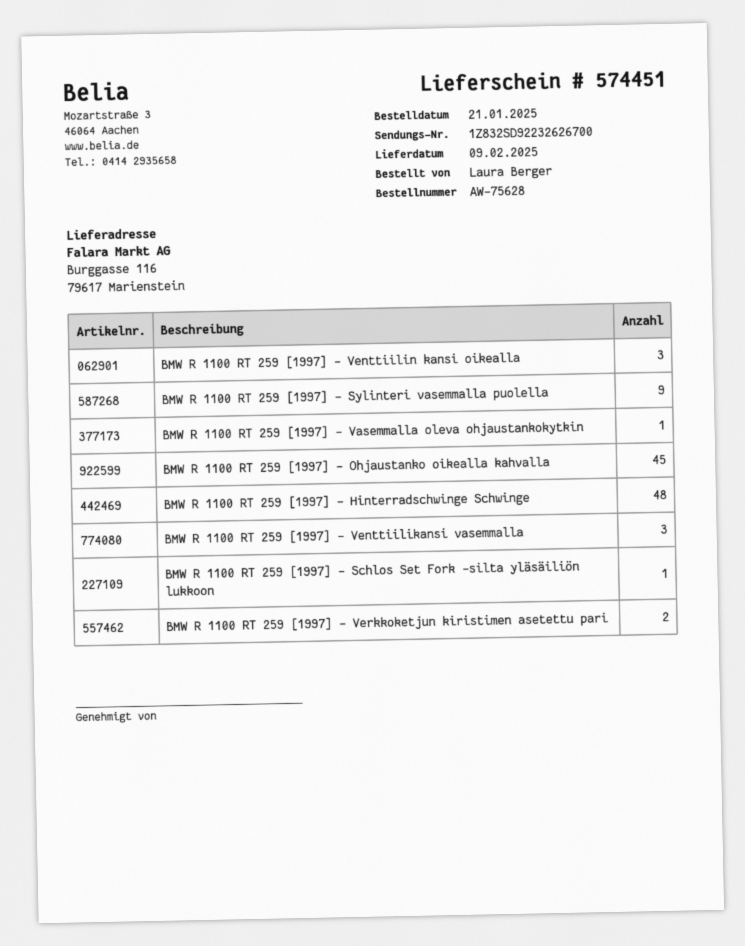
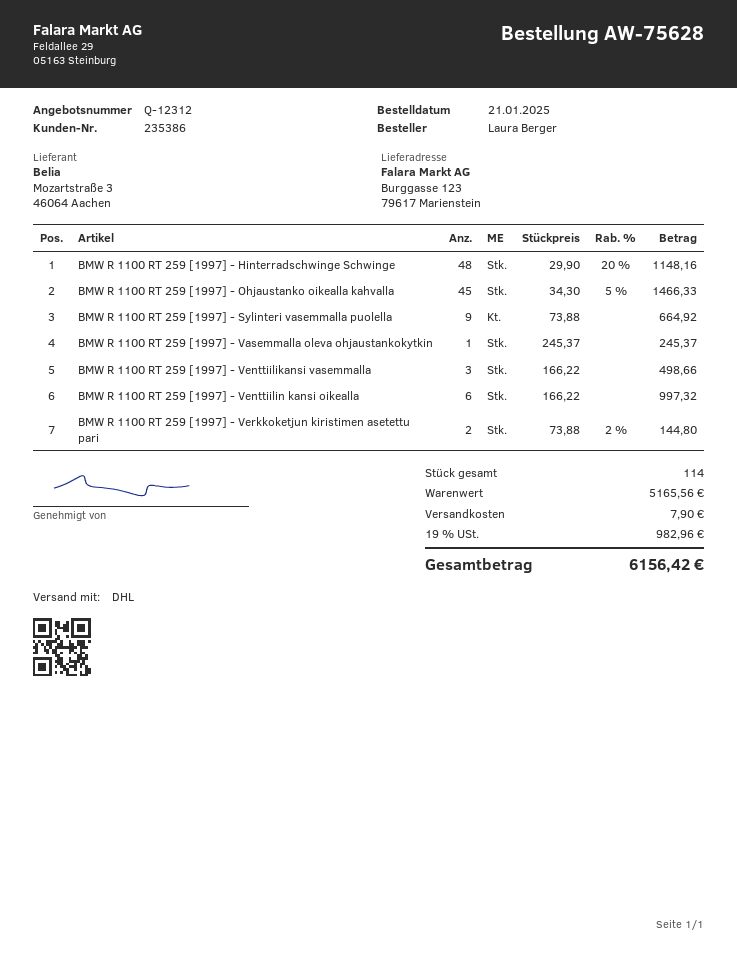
ship to: Burggasse 116, 79617 Marienstein -> Burggasse 123, 79617 Marienstein
BMW R 1100 RT 259 [1997] - Venttiilin kansi oikealla: 3 -> 6
BMW R 1100 RT 259 [1997] - Schlos Set Fork -silta yläsäiliön lukkoon: 1 -> none

